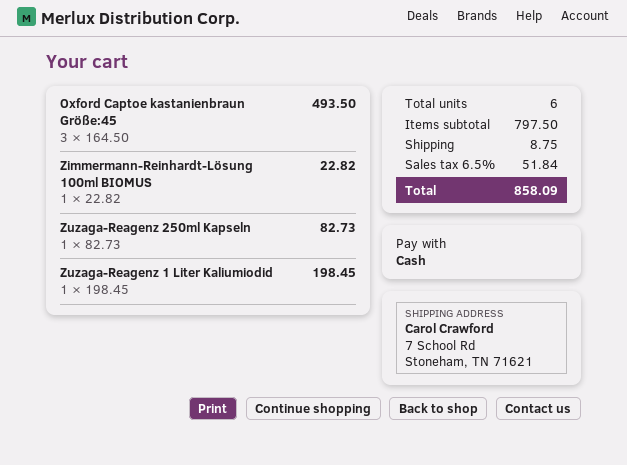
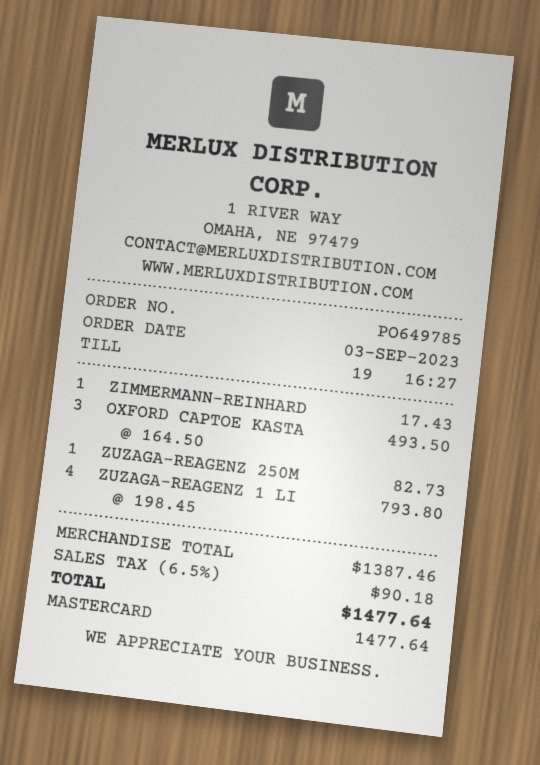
payment method: cash -> Mastercard
Zimmermann-Reinhardt-Lösung 100ml BIOMUS: 1 x 22.82 = 22.82 -> 1 x 17.43 = 17.43
Zuzaga-Reagenz 1 Liter Kaliumiodid: 1 x 198.45 = 198.45 -> 4 x 198.45 = 793.80
subtotal: 797.50 -> 1387.46
shipping: 8.75 -> none
tax: 6.5% = 51.84 -> 6.5% = 90.18
total: 858.09 -> 1477.64

